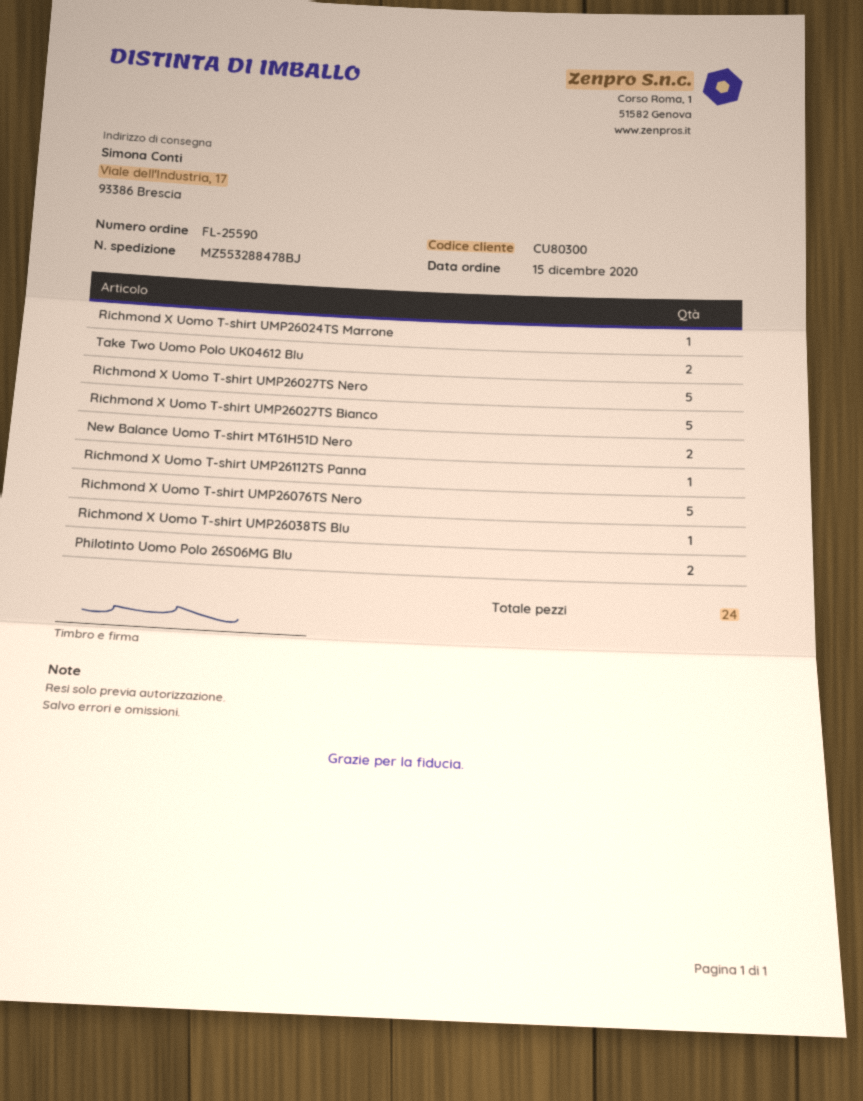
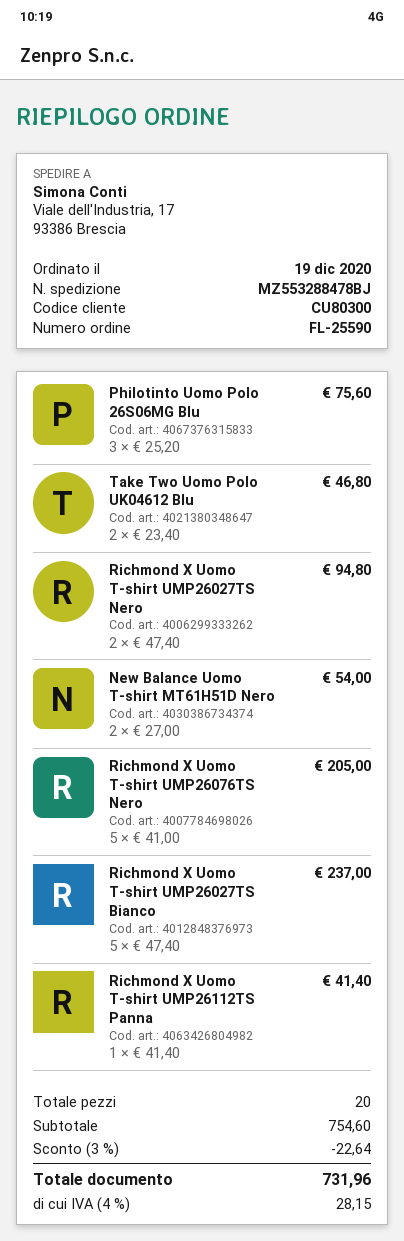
order date: 2020-12-15 -> 2020-12-19
Richmond X Uomo T-shirt UMP26024TS Marrone: 1 -> none
Richmond X Uomo T-shirt UMP26027TS Nero: 5 -> 2
Richmond X Uomo T-shirt UMP26038TS Blu: 1 -> none
Philotinto Uomo Polo 26S06MG Blu: 2 -> 3
total quantity: 24 -> 20

